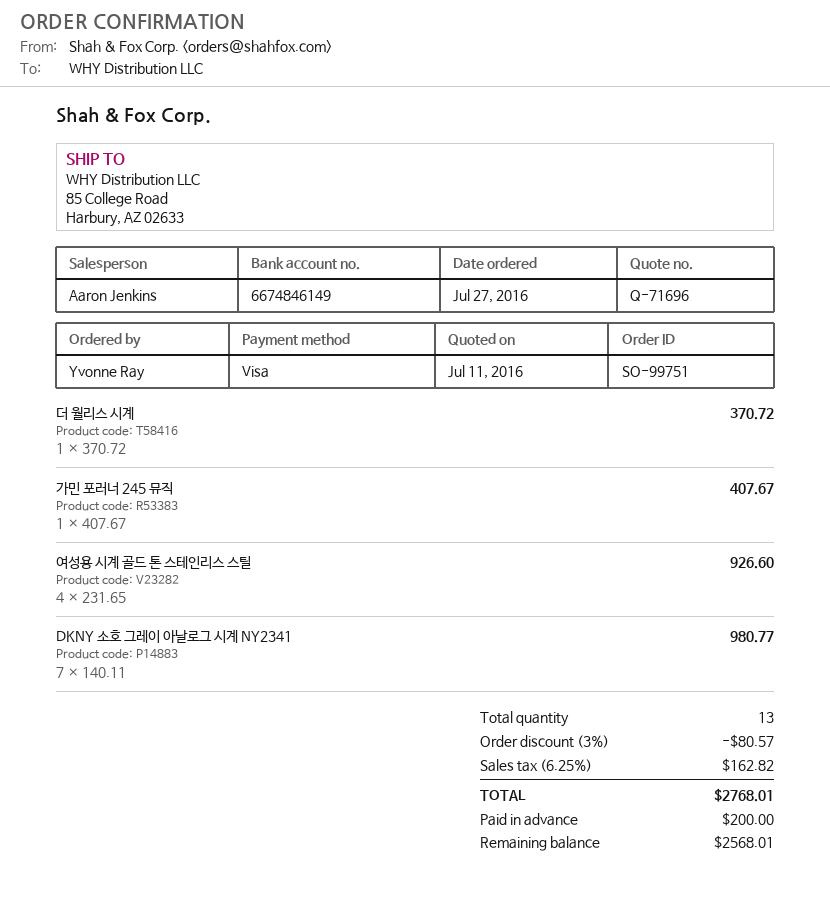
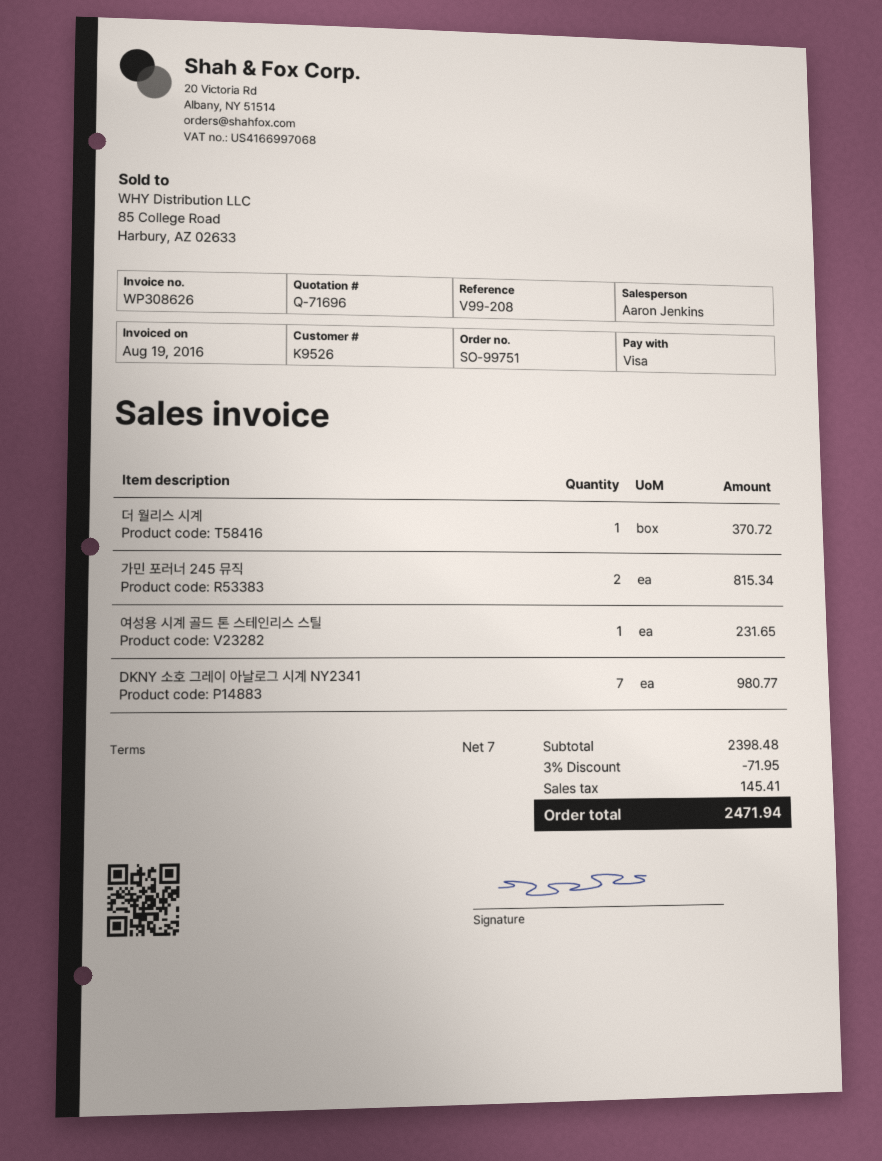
가민 포러너 245 뮤직: 1 for 407.67 -> 2 for 815.34
여성용 시계 골드 톤 스테인리스 스틸: 4 for 926.60 -> 1 for 231.65
discount: 3% = 80.57 -> 3% = 71.95
tax: 162.82 -> 145.41
total: 2768.01 -> 2471.94

